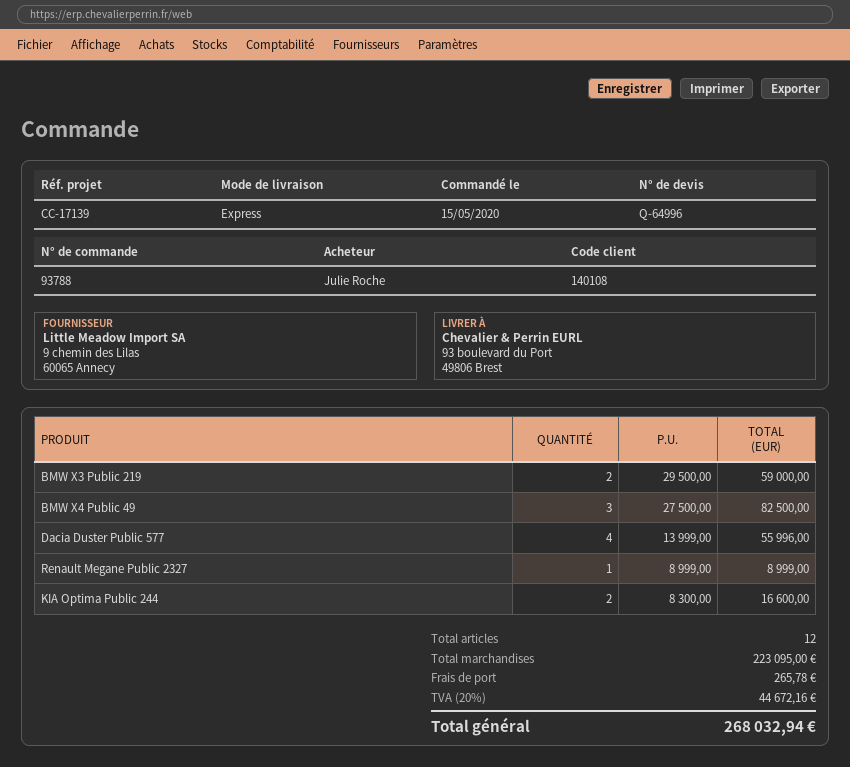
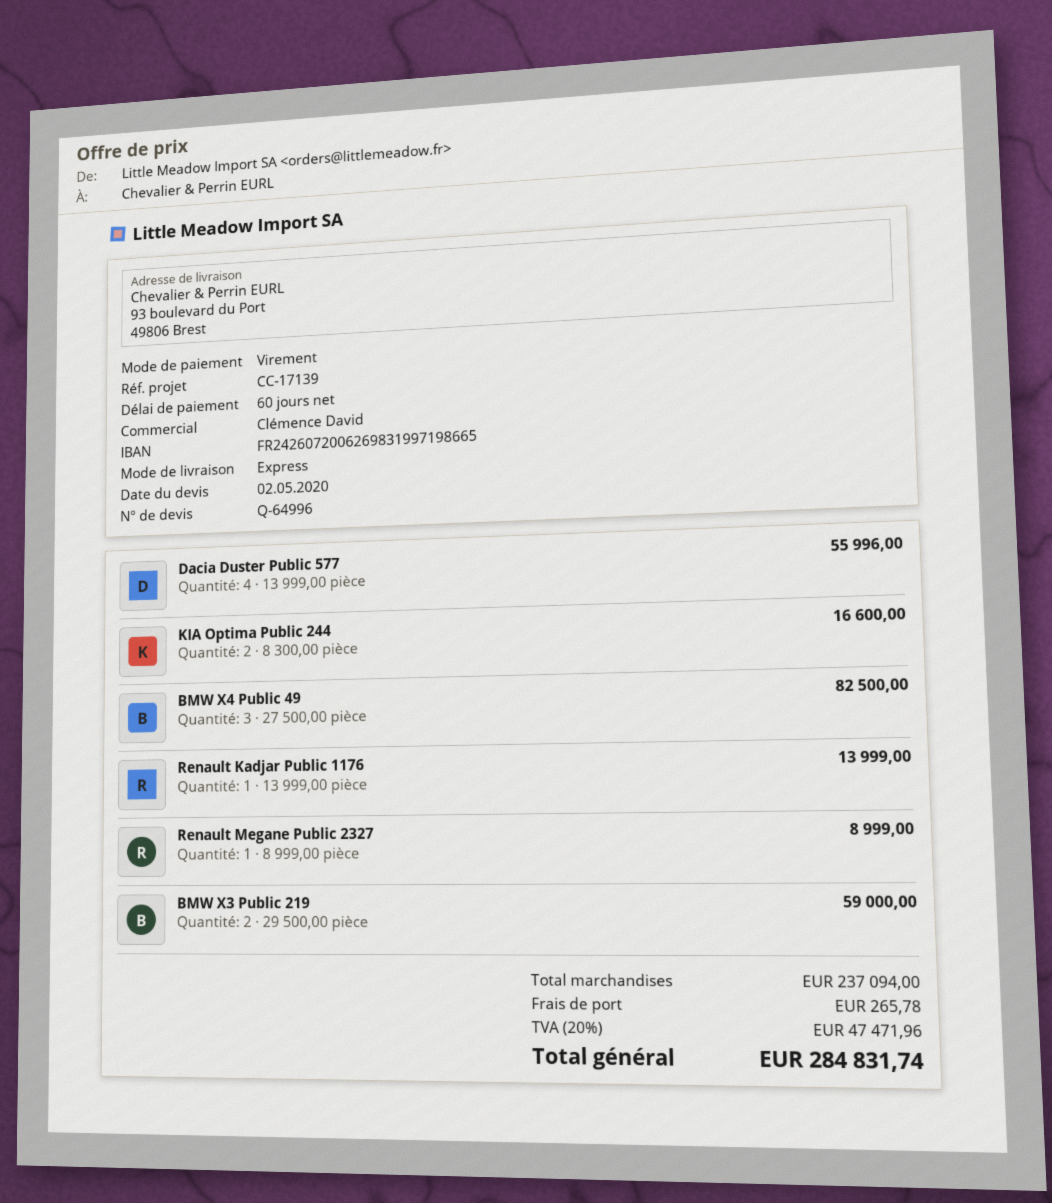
Renault Kadjar Public 1176: none -> 1 x 13999.00 = 13999.00
subtotal: 223095.00 -> 237094.00
tax: 20% = 44672.16 -> 20% = 47471.96
total: 268032.94 -> 284831.74

